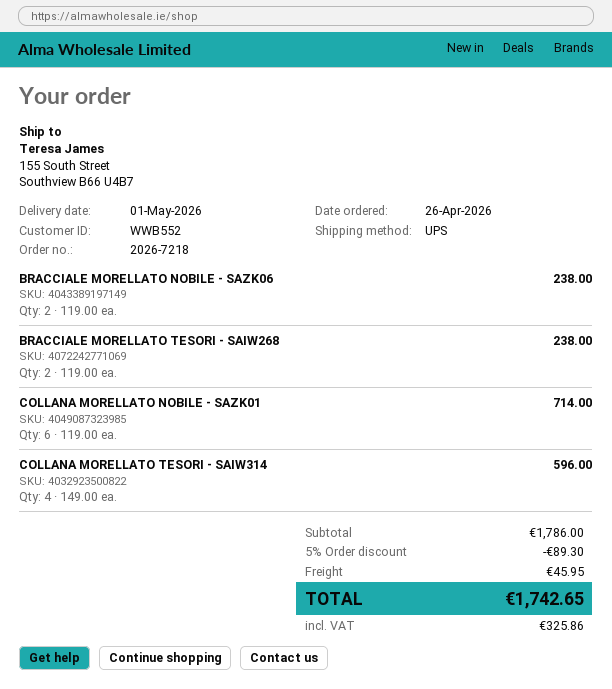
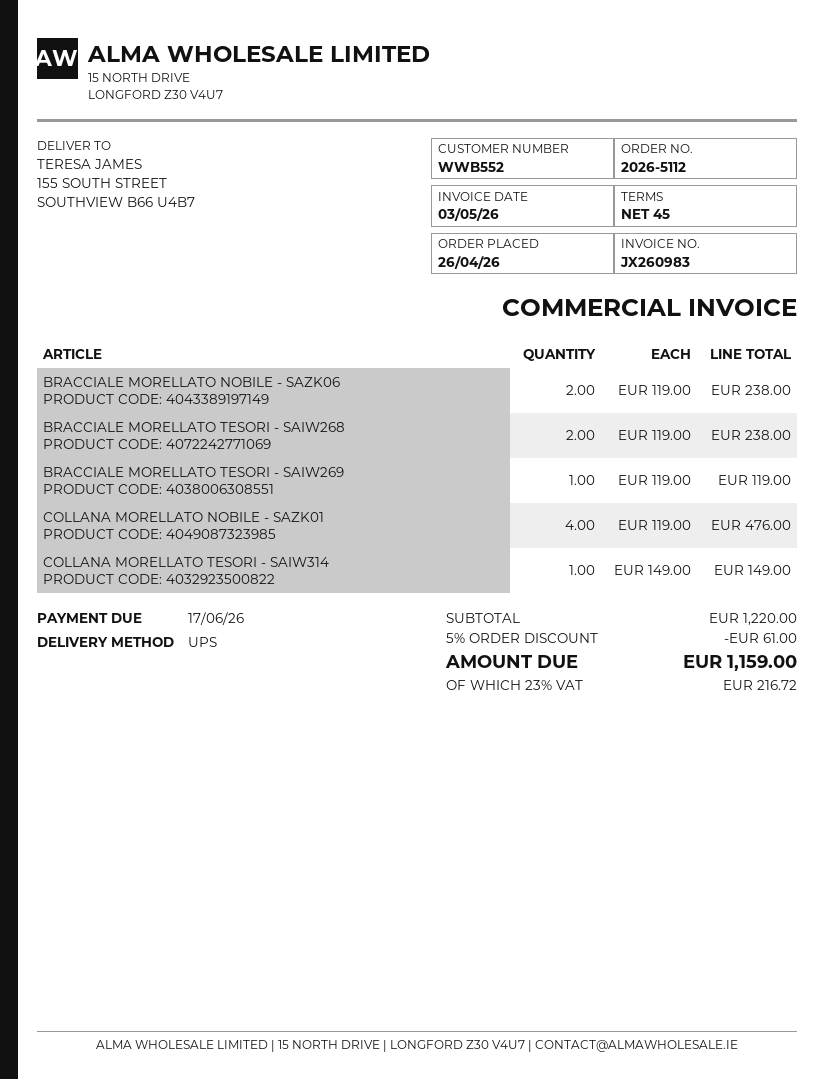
order number: 2026-7218 -> 2026-5112
COLLANA MORELLATO NOBILE - SAZK01: 6 x 119.00 = 714.00 -> 4 x 119.00 = 476.00
COLLANA MORELLATO TESORI - SAIW314: 4 x 149.00 = 596.00 -> 1 x 149.00 = 149.00
BRACCIALE MORELLATO TESORI - SAIW269: none -> 1 x 119.00 = 119.00
subtotal: 1786.00 -> 1220.00
discount: 5% = 89.30 -> 5% = 61.00
shipping: 45.95 -> none
tax: 325.86 -> 216.72
total: 1742.65 -> 1159.00

